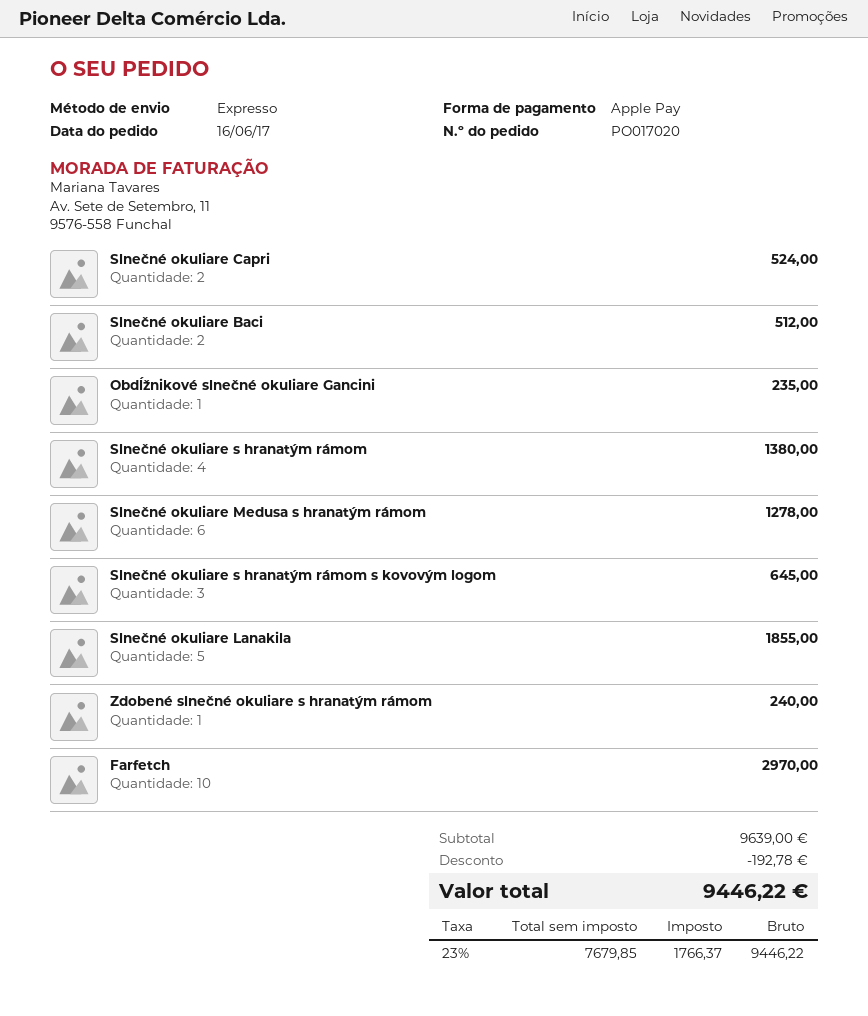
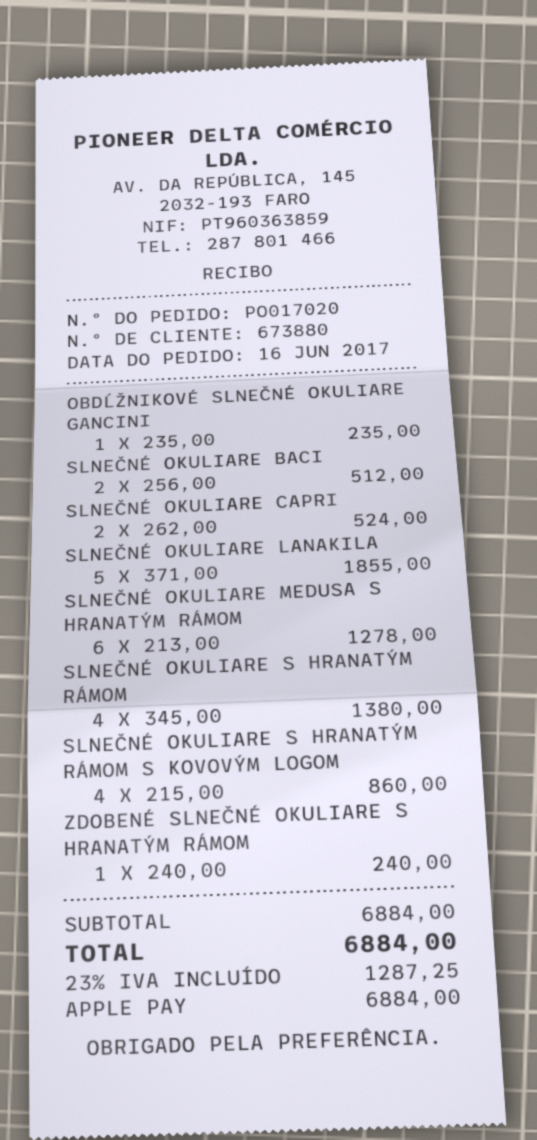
Slnečné okuliare s hranatým rámom s kovovým logom: 3 for 645.00 -> 4 for 860.00
Farfetch: 10 for 2970.00 -> none
subtotal: 9639.00 -> 6884.00
discount: 192.78 -> none
tax: 23% = 1766.37 -> 23% = 1287.25
total: 9446.22 -> 6884.00

